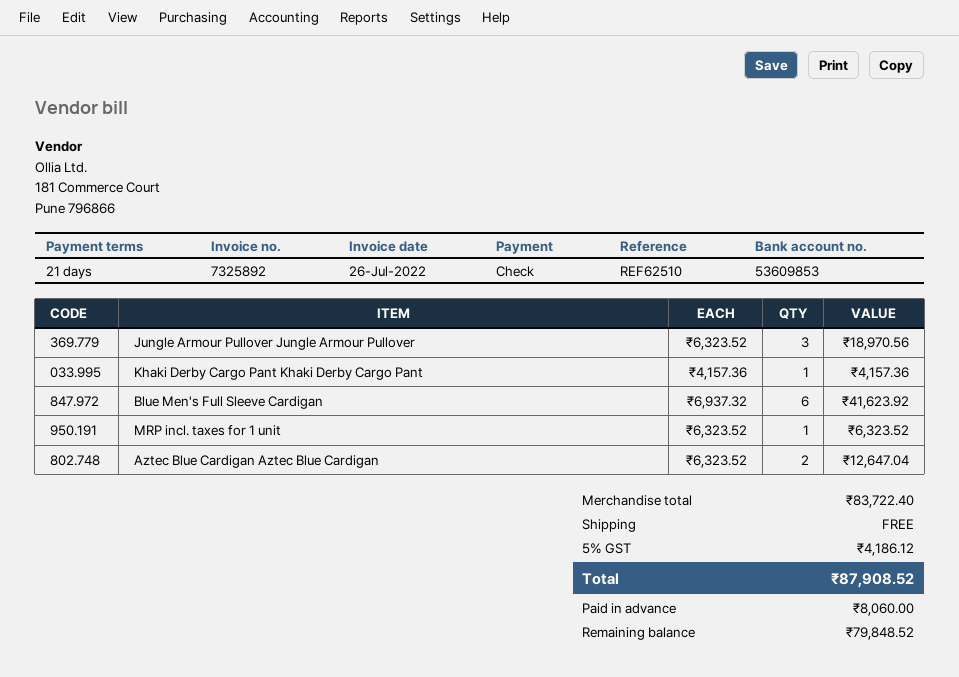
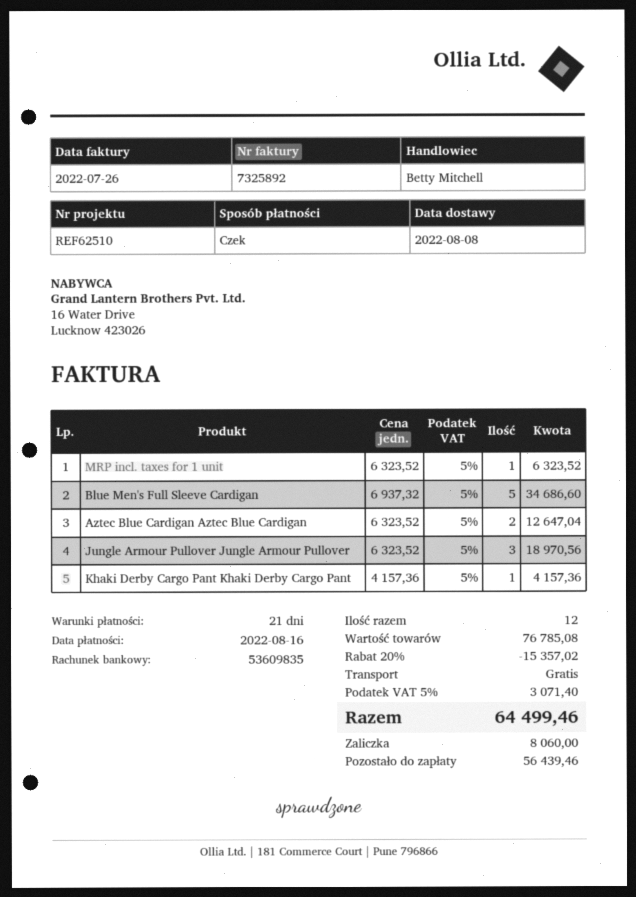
bank account: 53609853 -> 53609835
Blue Men's Full Sleeve Cardigan: 6 x 6937.32 = 41623.92 -> 5 x 6937.32 = 34686.60
subtotal: 83722.40 -> 76785.08
discount: none -> 20% = 15357.02
tax: 5% = 4186.12 -> 5% = 3071.40
total: 87908.52 -> 64499.46
balance: 79848.52 -> 56439.46

